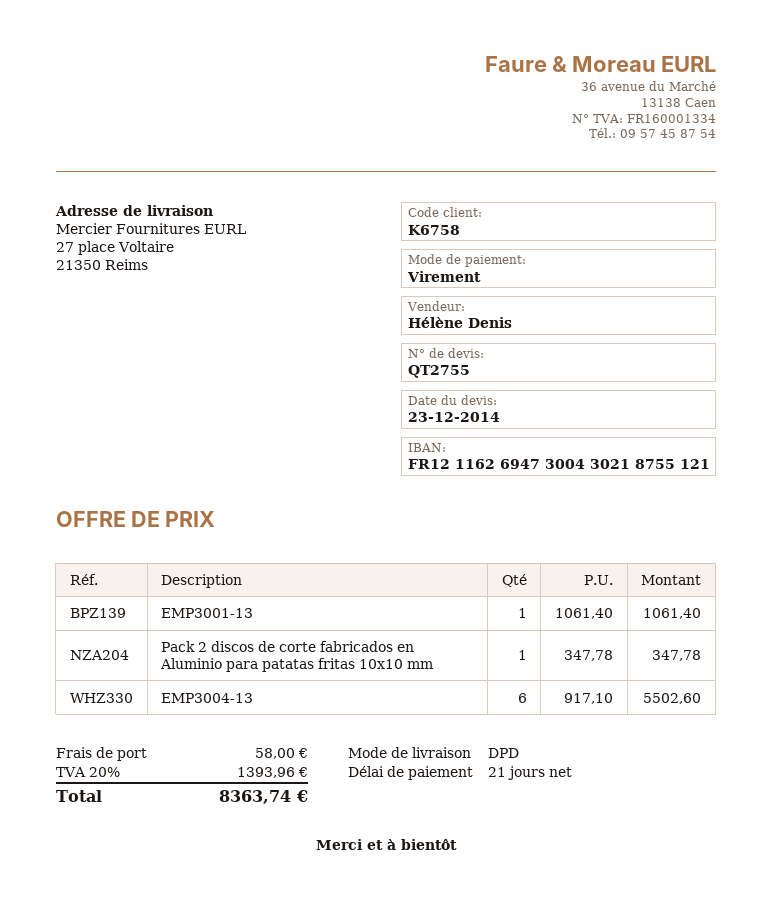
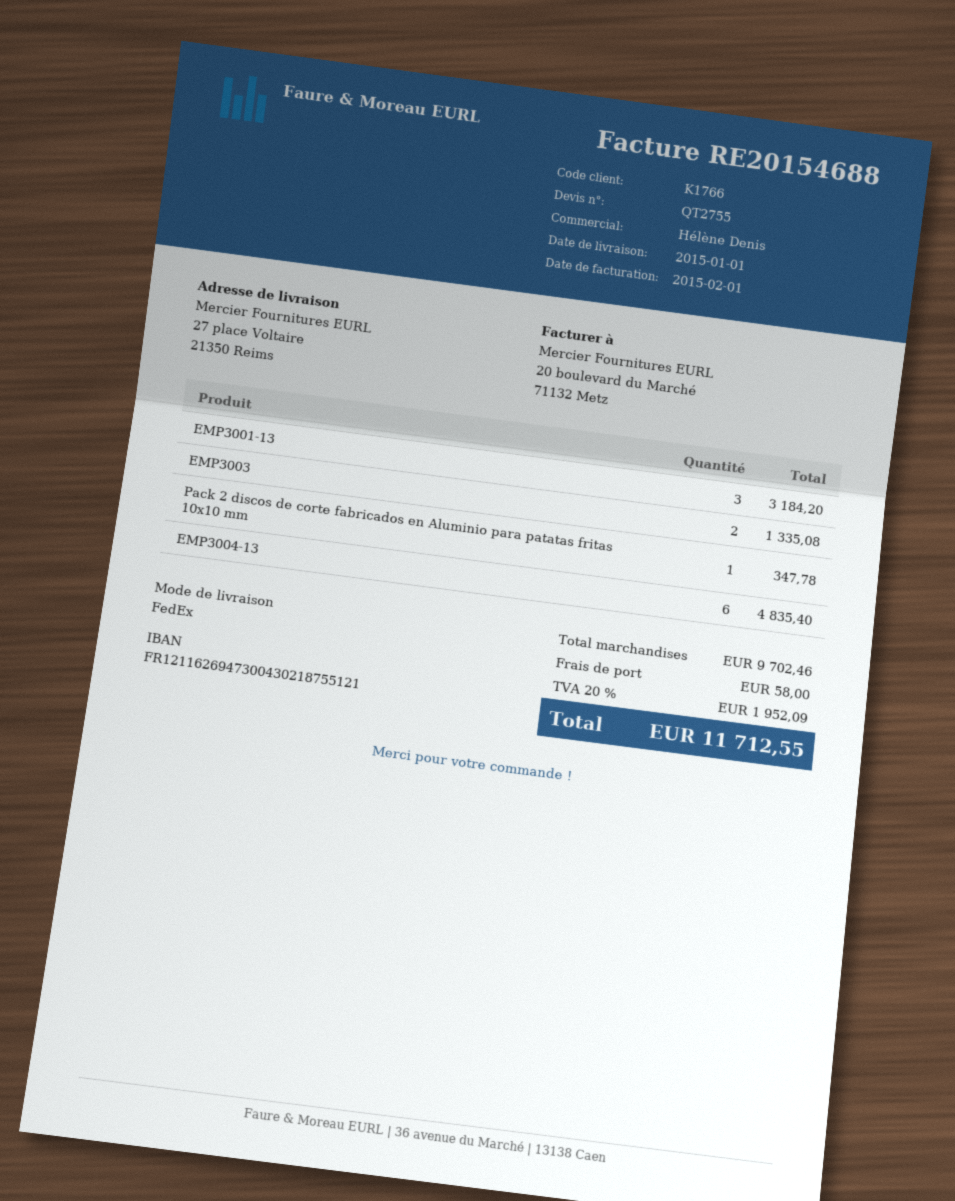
customer number: K6758 -> K1766
shipping method: DPD -> FedEx
EMP3001-13: 1 for 1061.40 -> 3 for 3184.20
EMP3004-13: 6 for 5502.60 -> 6 for 4835.40
EMP3003: none -> 2 for 1335.08
tax: 20% = 1393.96 -> 20% = 1952.09
total: 8363.74 -> 11712.55

